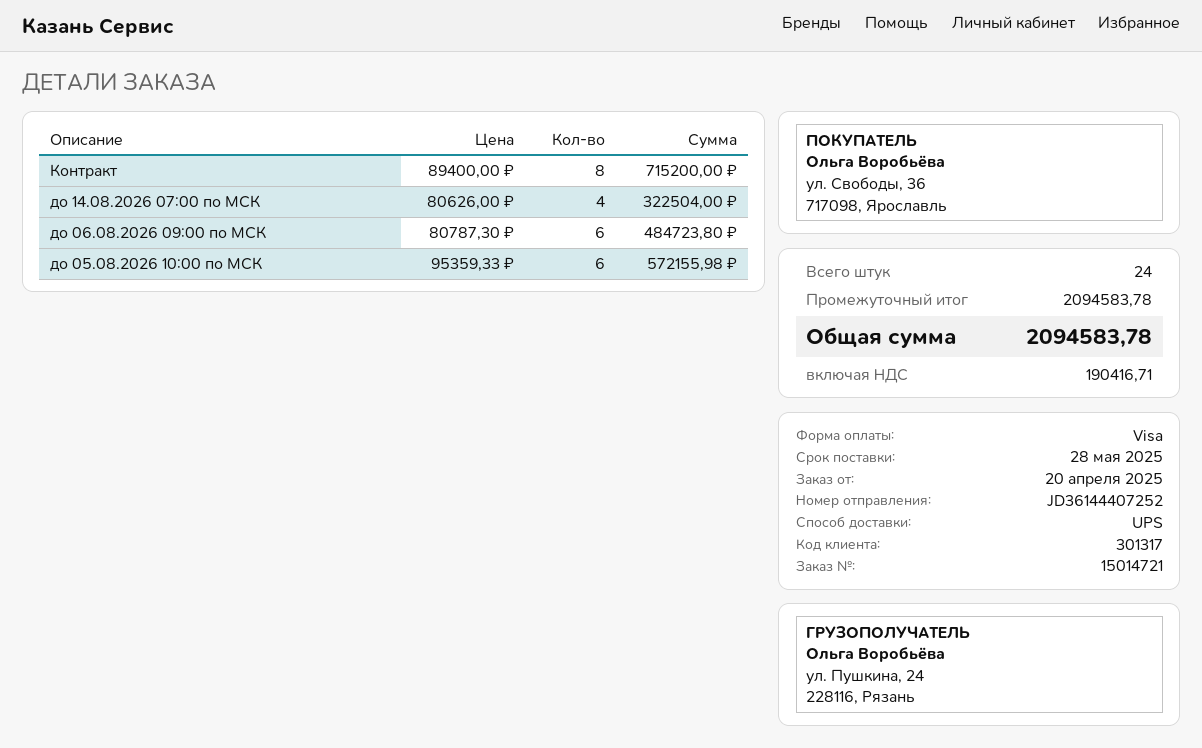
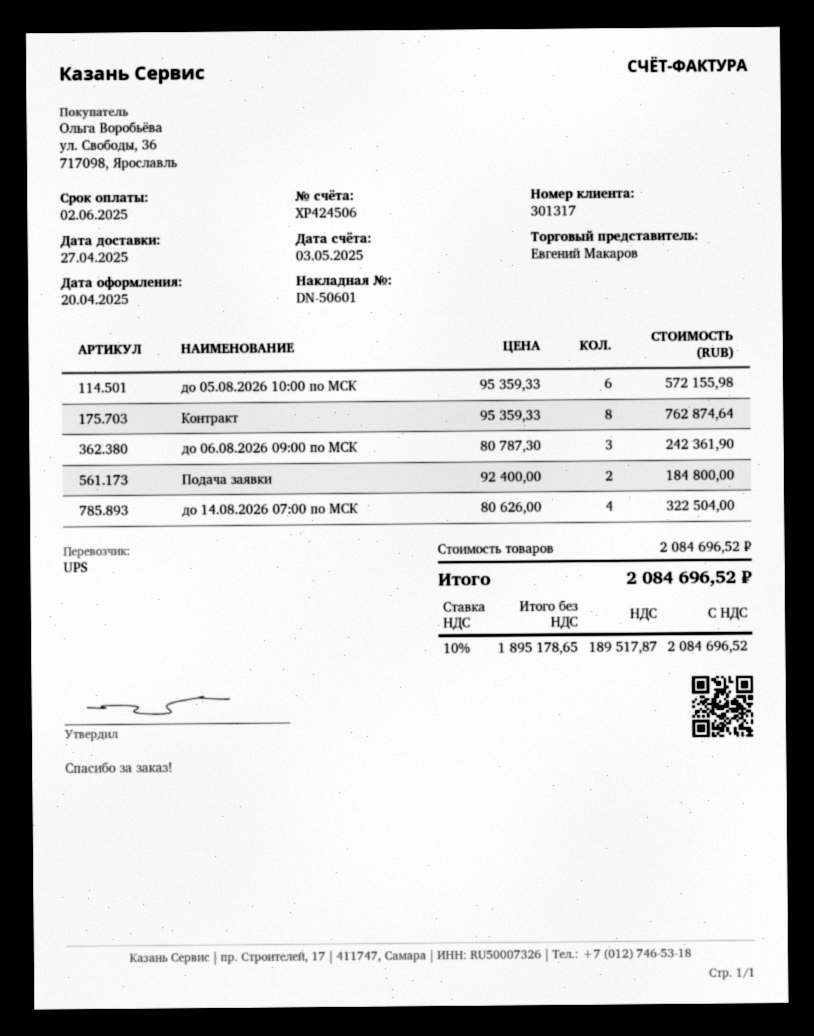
delivery date: 2025-05-28 -> 2025-04-27
Контракт: 8 x 89400.00 = 715200.00 -> 8 x 95359.33 = 762874.64
до 06.08.2026 09:00 по МСК: 6 x 80787.30 = 484723.80 -> 3 x 80787.30 = 242361.90
Подача заявки: none -> 2 x 92400.00 = 184800.00
subtotal: 2094583.78 -> 2084696.52
tax: 190416.71 -> 189517.87
total: 2094583.78 -> 2084696.52

